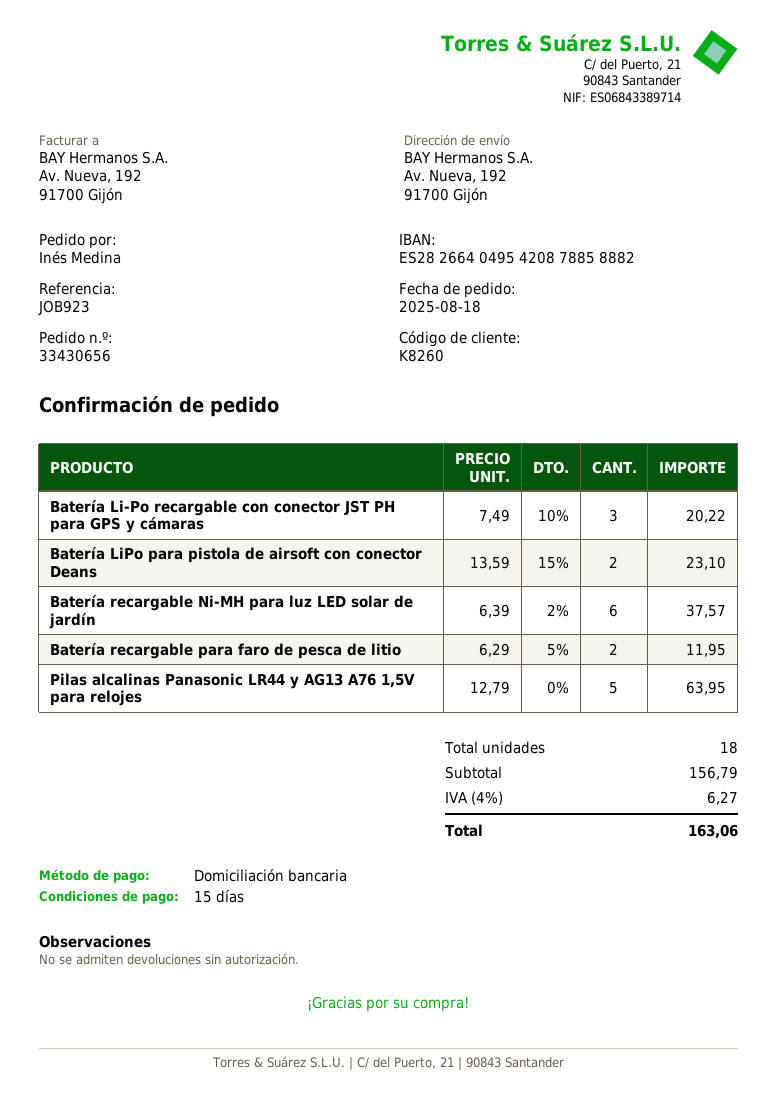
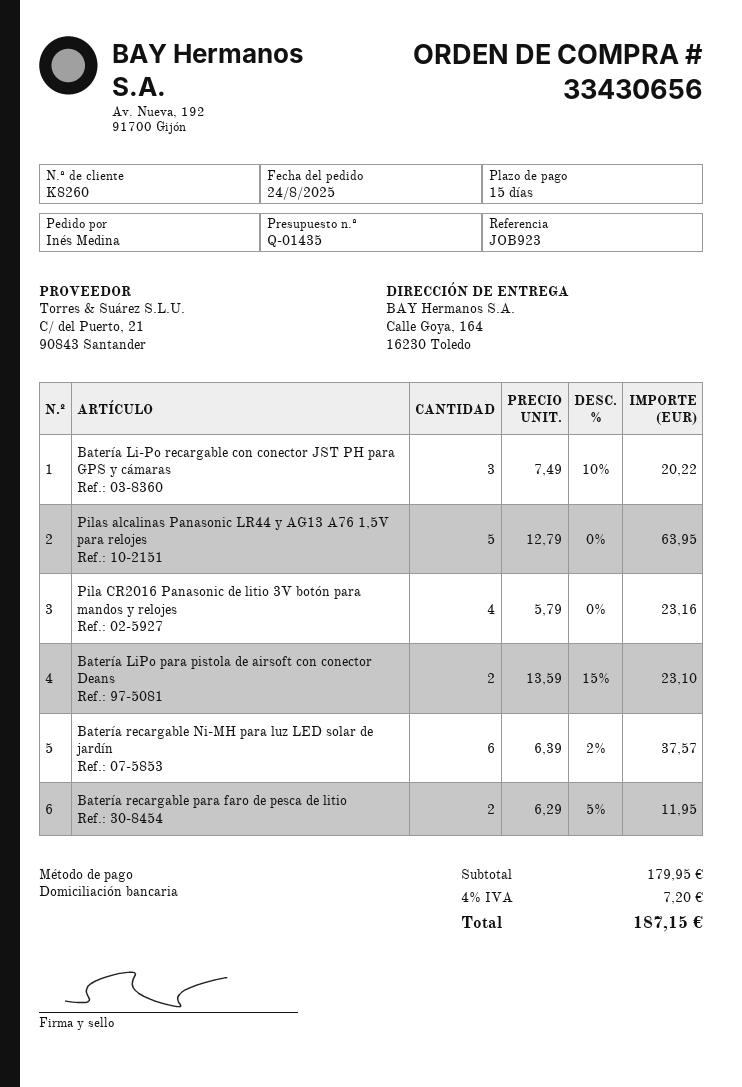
order date: 2025-08-18 -> 2025-08-24
ship to: Av. Nueva, 192, 91700 Gijón -> Calle Goya, 164, 16230 Toledo
Pila CR2016 Panasonic de litio 3V botón para mandos y relojes: none -> 4 x 5.79 = 23.16
subtotal: 156.79 -> 179.95
tax: 4% = 6.27 -> 4% = 7.20
total: 163.06 -> 187.15

